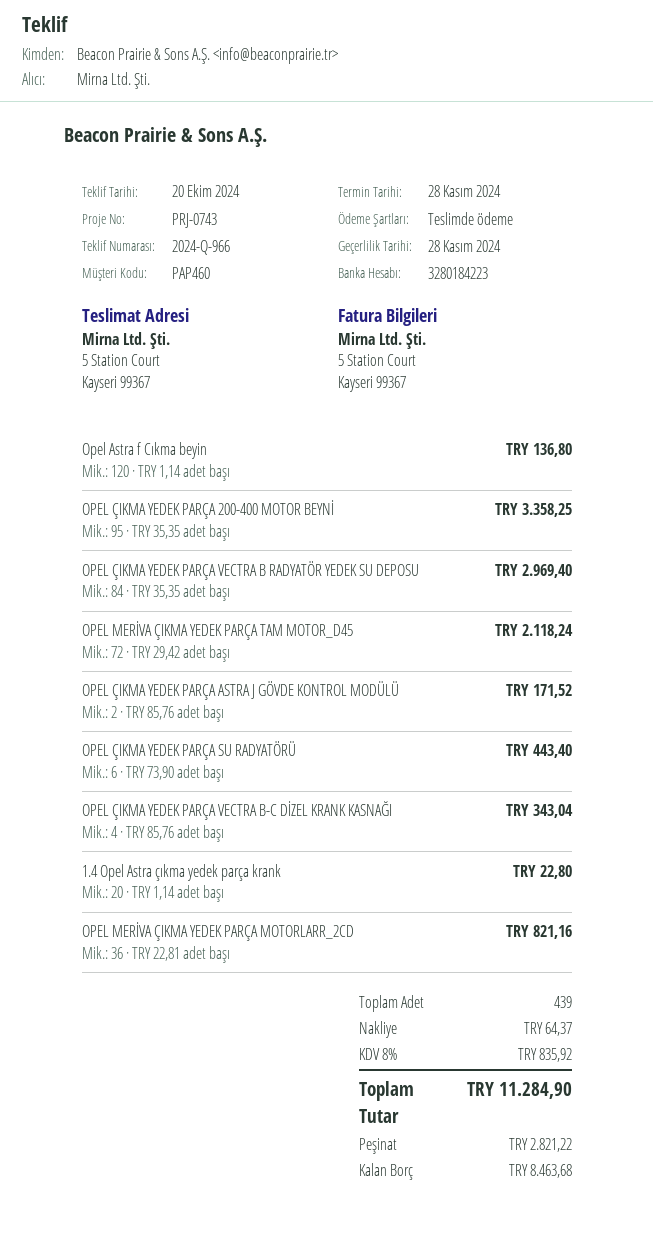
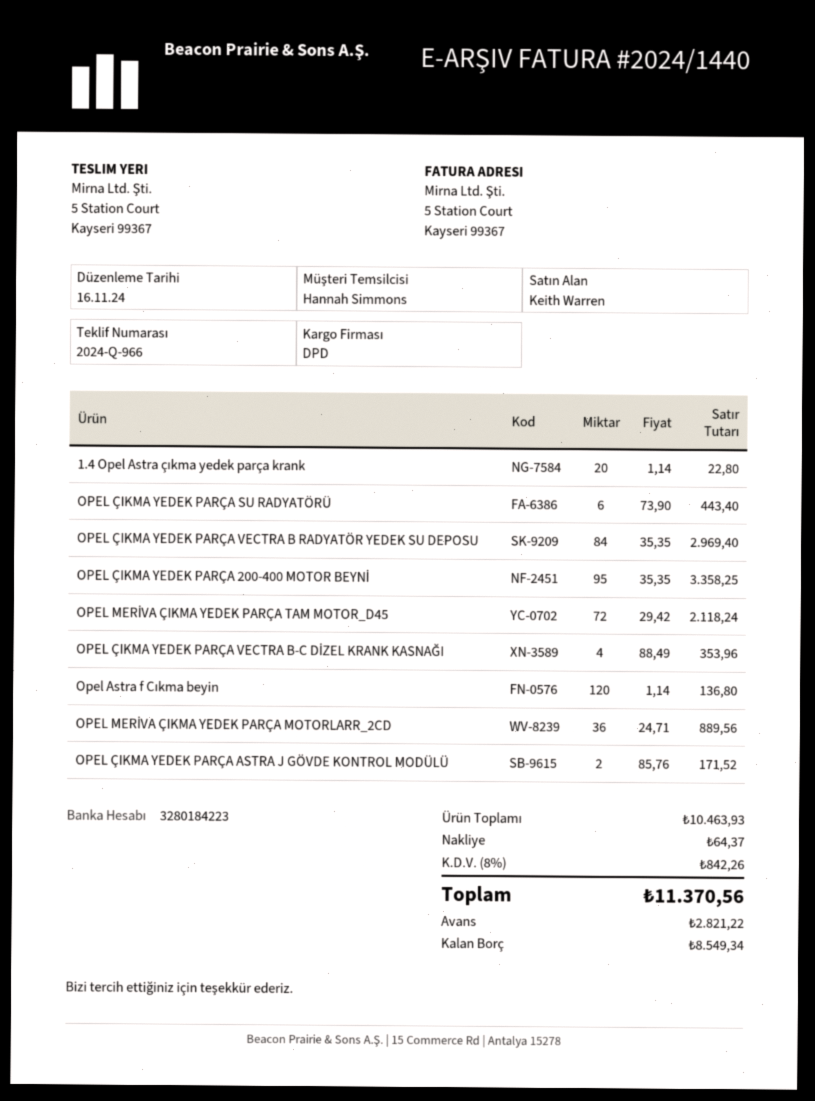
OPEL ÇIKMA YEDEK PARÇA VECTRA B-C DİZEL KRANK KASNAĞI: 4 x 85.76 = 343.04 -> 4 x 88.49 = 353.96
OPEL MERİVA ÇIKMA YEDEK PARÇA MOTORLARR_2CD: 36 x 22.81 = 821.16 -> 36 x 24.71 = 889.56
tax: 8% = 835.92 -> 8% = 842.26
total: 11284.90 -> 11370.56
balance: 8463.68 -> 8549.34

